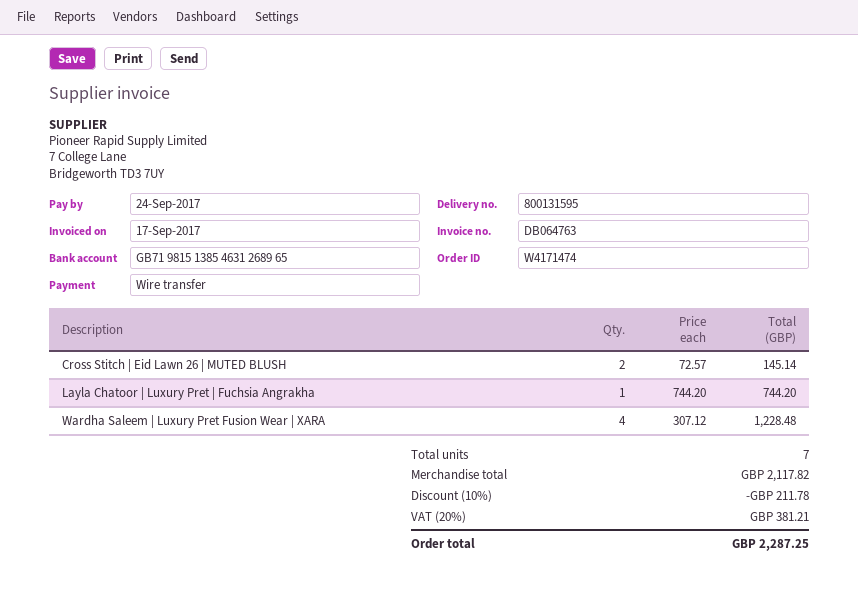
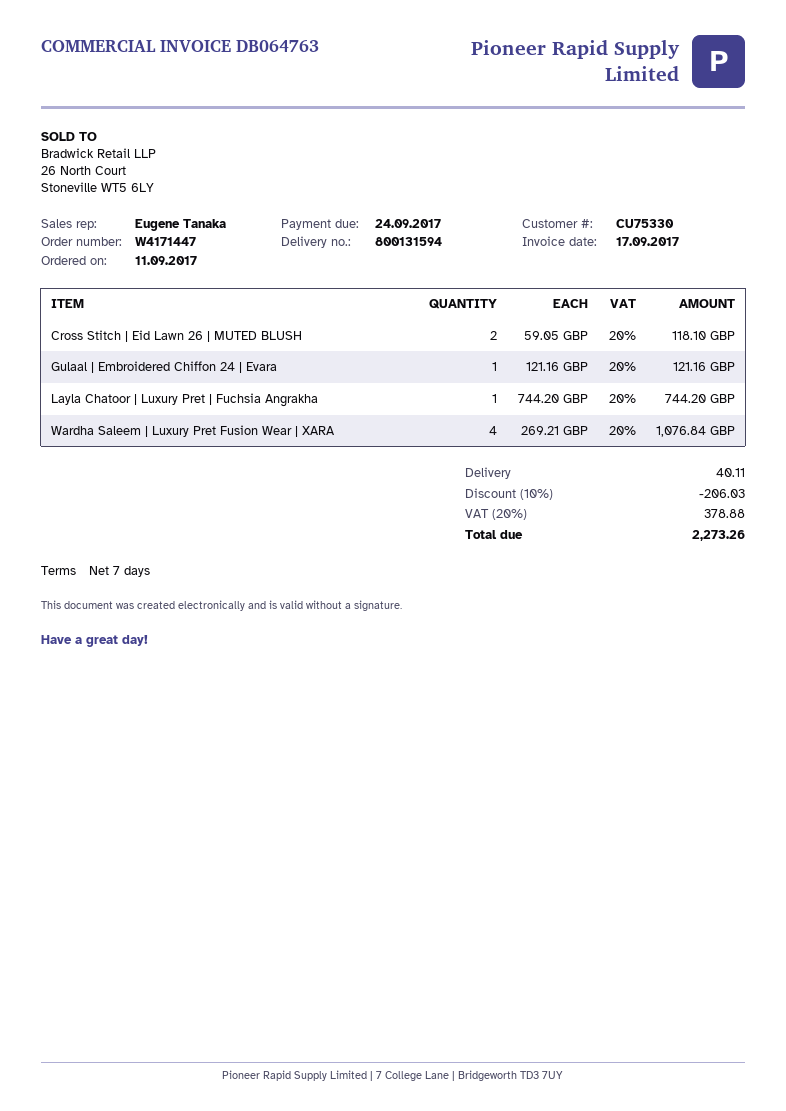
order number: W4171474 -> W4171447
delivery note number: 800131595 -> 800131594
Cross Stitch | Eid Lawn 26 | MUTED BLUSH: 2 x 72.57 = 145.14 -> 2 x 59.05 = 118.10
Wardha Saleem | Luxury Pret Fusion Wear | XARA: 4 x 307.12 = 1228.48 -> 4 x 269.21 = 1076.84
Gulaal | Embroidered Chiffon 24 | Evara: none -> 1 x 121.16 = 121.16
discount: 10% = 211.78 -> 10% = 206.03
shipping: none -> 40.11
tax: 20% = 381.21 -> 20% = 378.88
total: 2287.25 -> 2273.26

